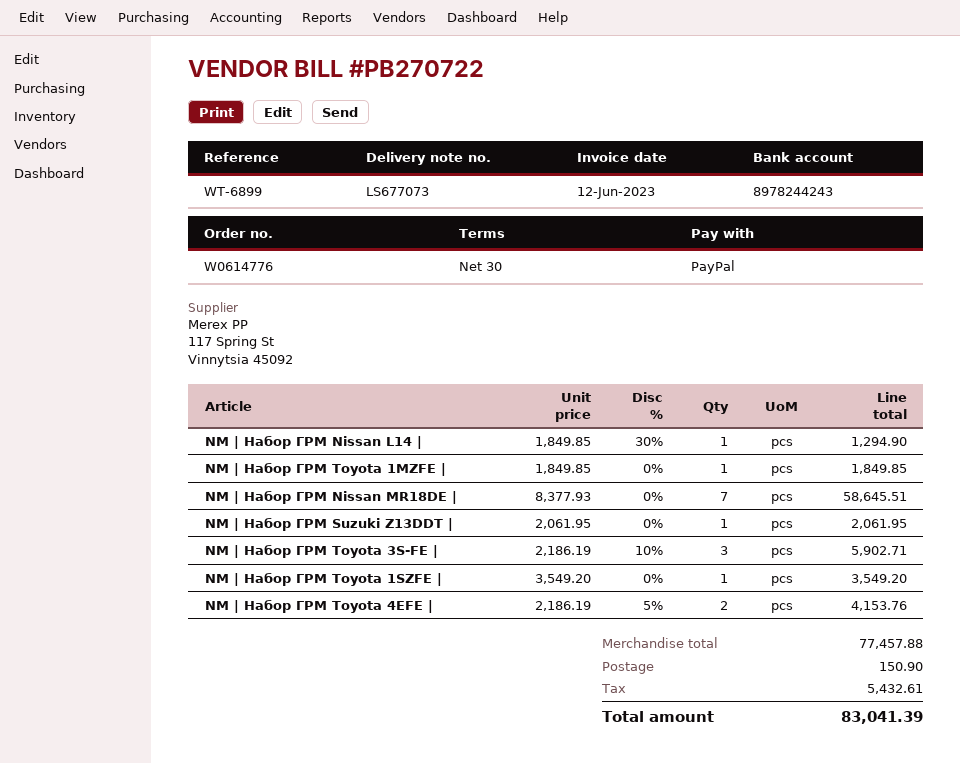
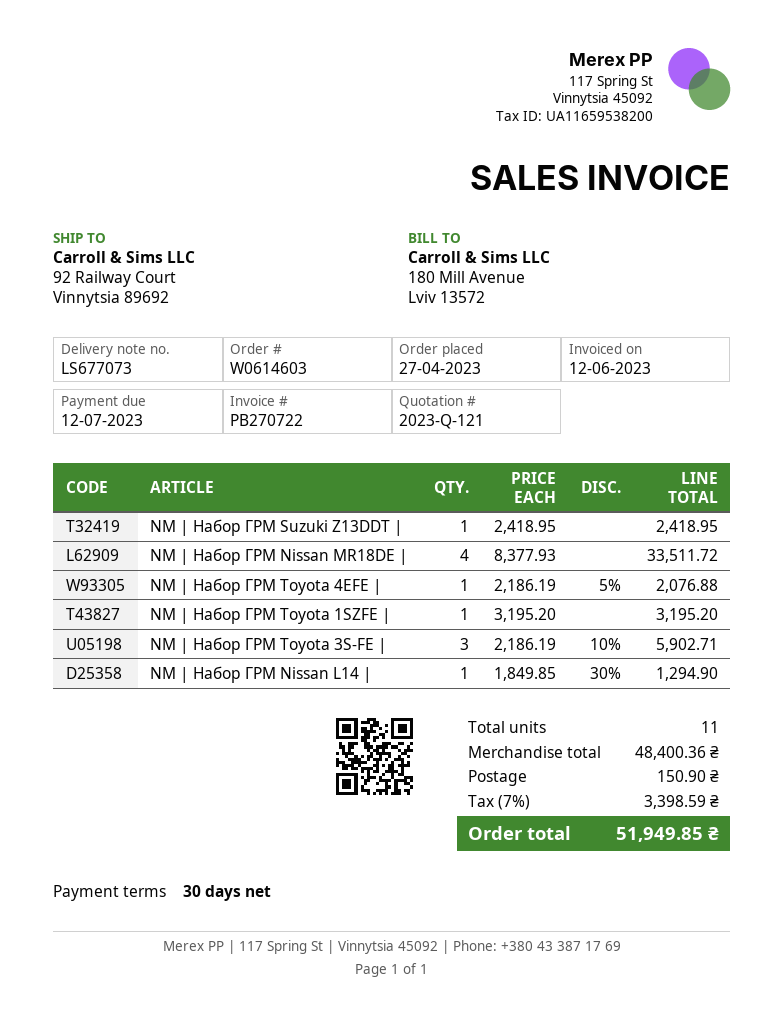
order number: W0614776 -> W0614603
NM | Набор ГРМ Toyota 1MZFE |: 1 x 1849.85 = 1849.85 -> none
NM | Набор ГРМ Nissan MR18DE |: 7 x 8377.93 = 58645.51 -> 4 x 8377.93 = 33511.72
NM | Набор ГРМ Suzuki Z13DDT |: 1 x 2061.95 = 2061.95 -> 1 x 2418.95 = 2418.95
NM | Набор ГРМ Toyota 1SZFE |: 1 x 3549.20 = 3549.20 -> 1 x 3195.20 = 3195.20
NM | Набор ГРМ Toyota 4EFE |: 2 x 2186.19 - 5% = 4153.76 -> 1 x 2186.19 - 5% = 2076.88
subtotal: 77457.88 -> 48400.36
tax: 5432.61 -> 3398.59
total: 83041.39 -> 51949.85

